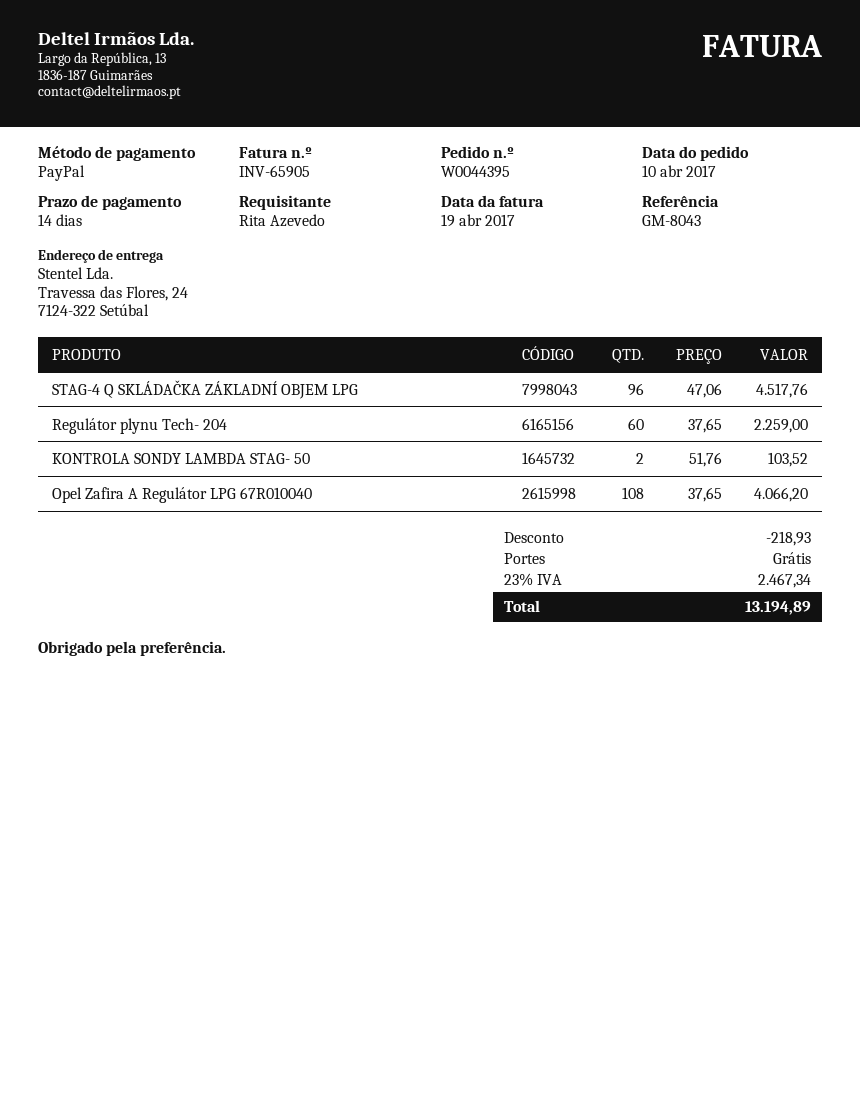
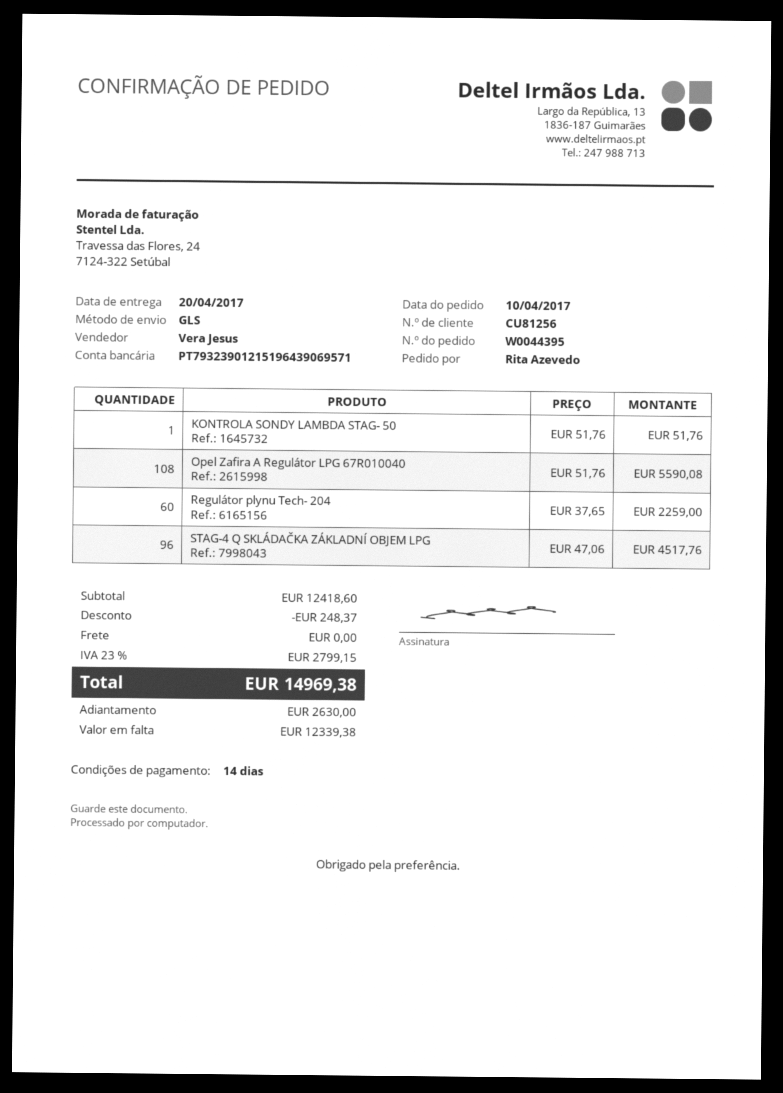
KONTROLA SONDY LAMBDA STAG- 50: 2 x 51.76 = 103.52 -> 1 x 51.76 = 51.76
Opel Zafira A Regulátor LPG 67R010040: 108 x 37.65 = 4066.20 -> 108 x 51.76 = 5590.08
discount: 218.93 -> 248.37
tax: 23% = 2467.34 -> 23% = 2799.15
total: 13194.89 -> 14969.38

